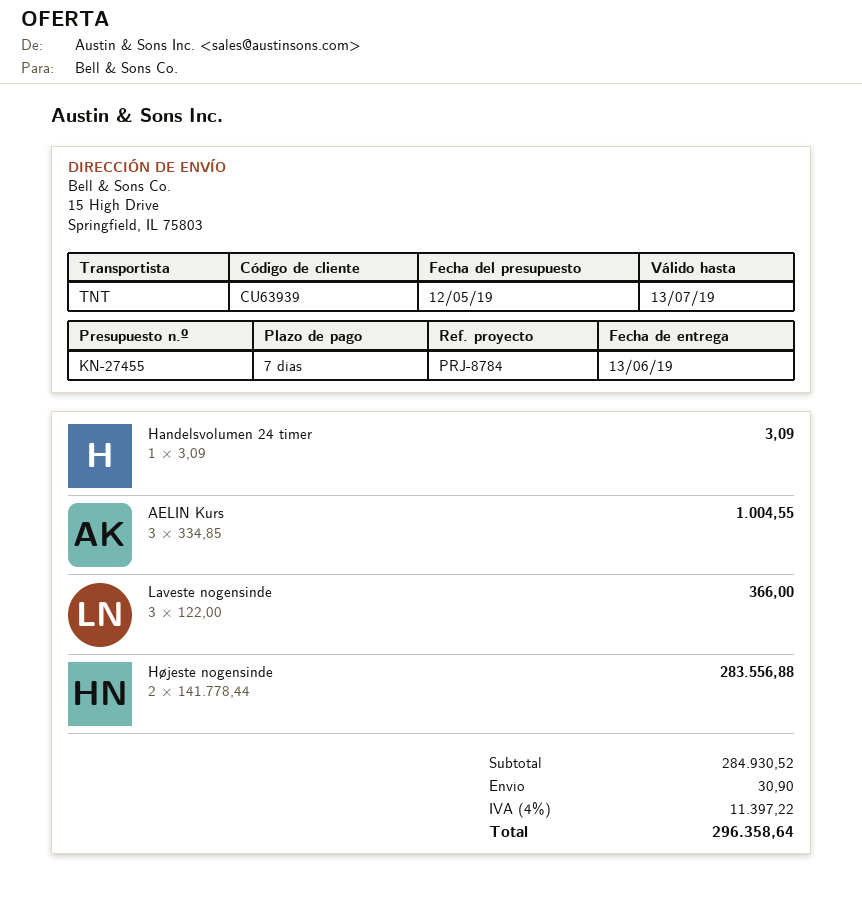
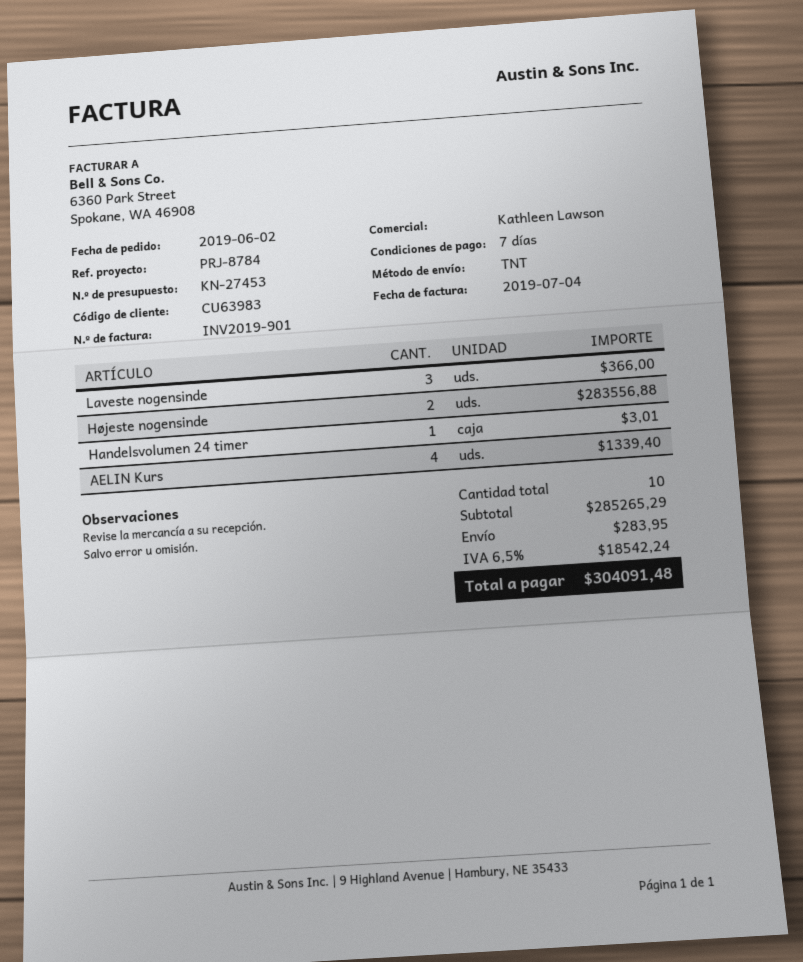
quote number: KN-27455 -> KN-27453
customer number: CU63939 -> CU63983
Handelsvolumen 24 timer: 1 for 3.09 -> 1 for 3.01
AELIN Kurs: 3 for 1004.55 -> 4 for 1339.40
subtotal: 284930.52 -> 285265.29
shipping: 30.90 -> 283.95
tax: 4% = 11397.22 -> 6.5% = 18542.24
total: 296358.64 -> 304091.48

